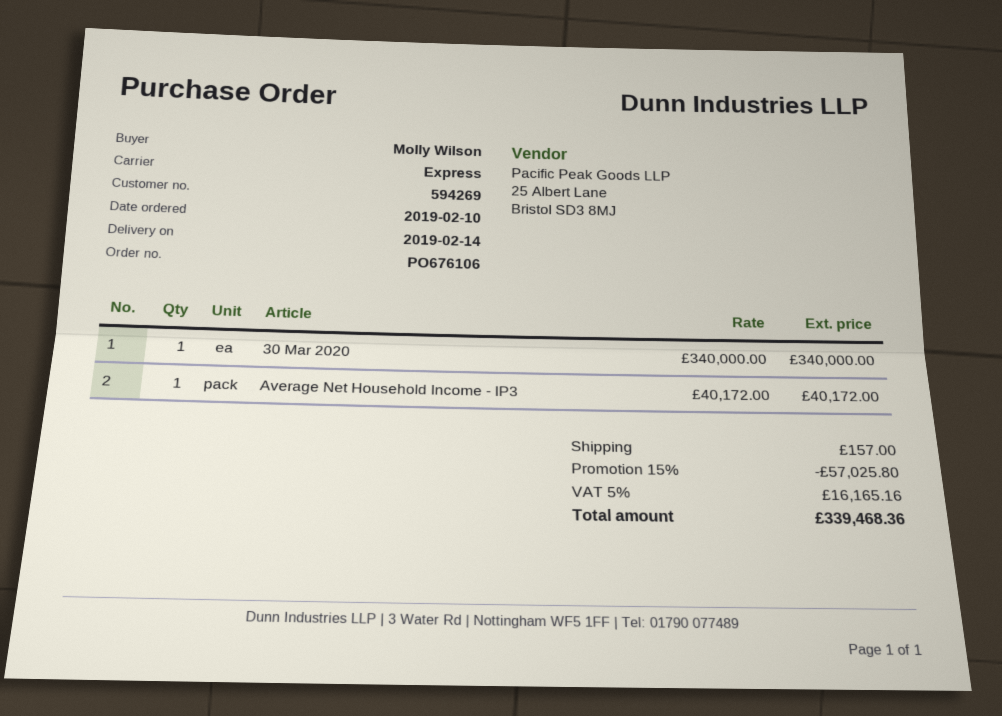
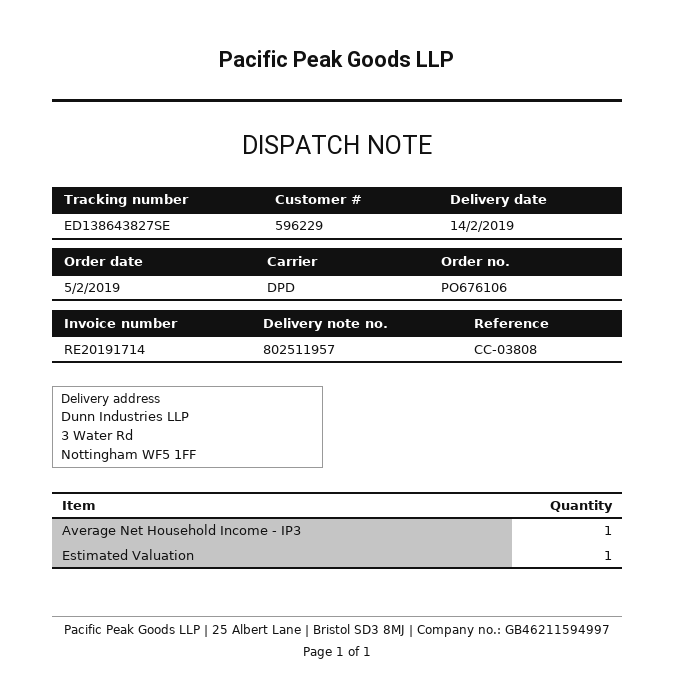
order date: 2019-02-10 -> 2019-02-05
customer number: 594269 -> 596229
shipping method: express -> DPD
30 Mar 2020: 1 -> none
Estimated Valuation: none -> 1

